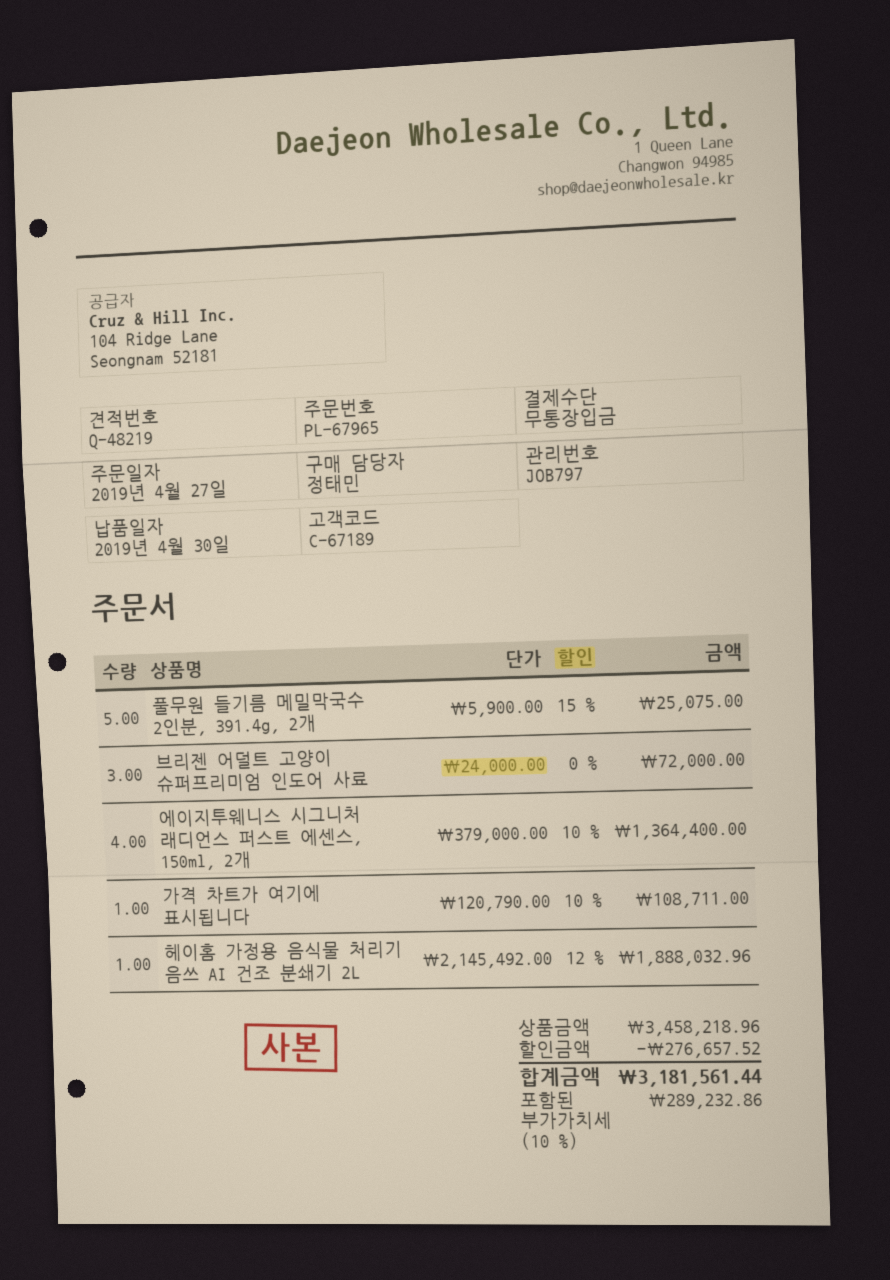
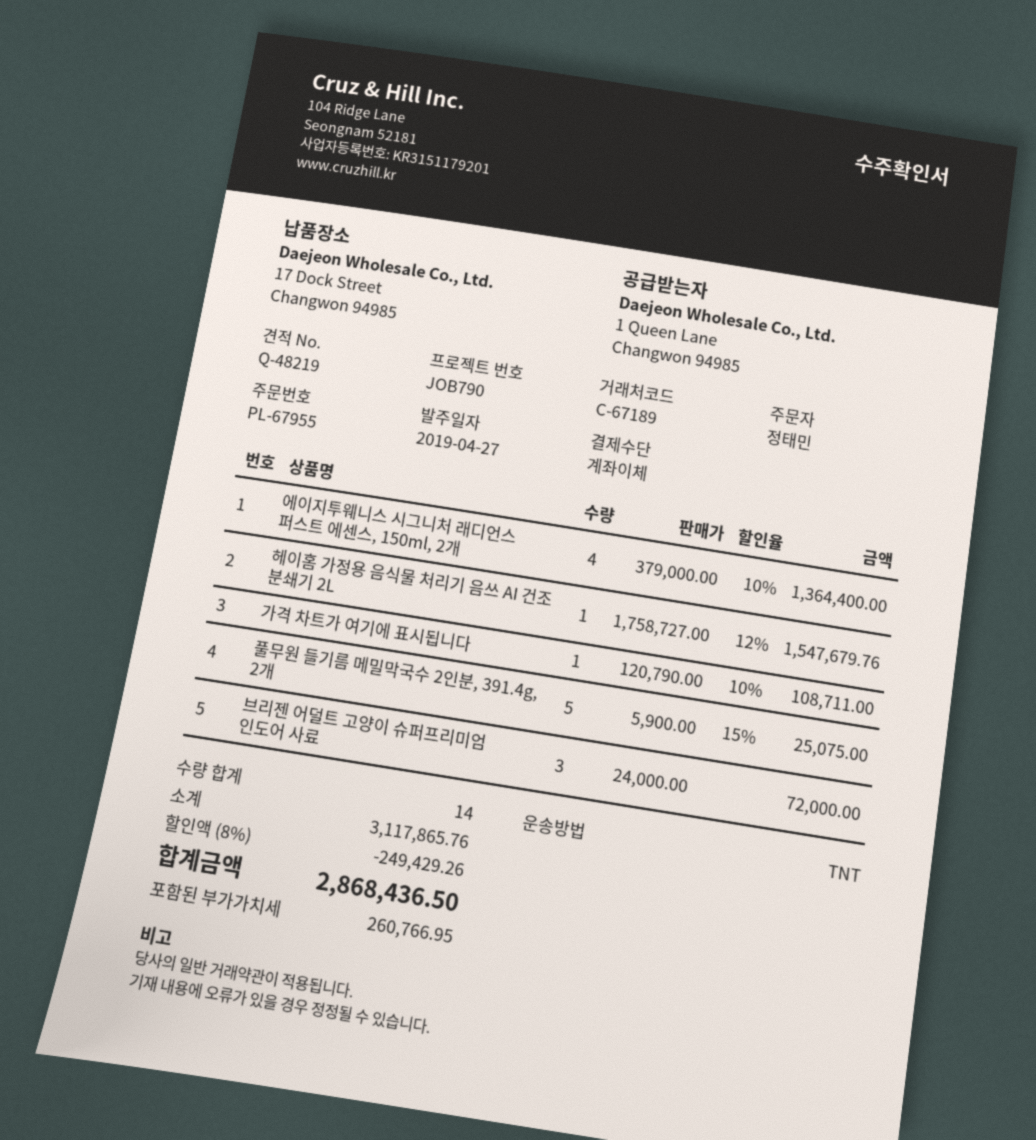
order number: PL-67965 -> PL-67955
reference: JOB797 -> JOB790
헤이홈 가정용 음식물 처리기 음쓰 AI 건조 분쇄기 2L: 1 x 2145492.00 - 12% = 1888032.96 -> 1 x 1758727.00 - 12% = 1547679.76
subtotal: 3458218.96 -> 3117865.76
discount: 276657.52 -> 249429.26
tax: 289232.86 -> 260766.95
total: 3181561.44 -> 2868436.50

